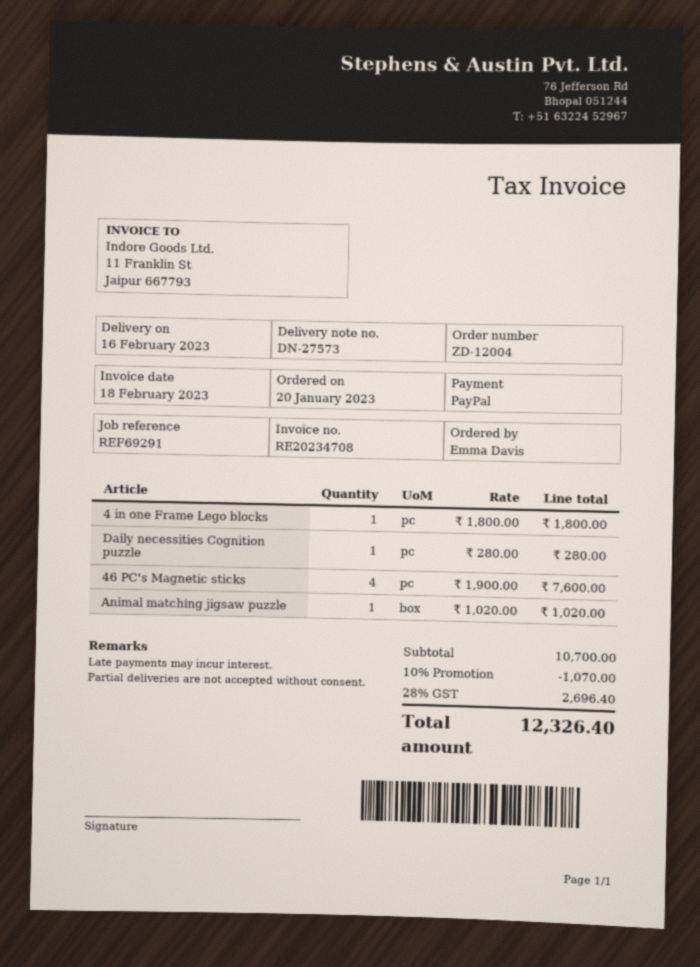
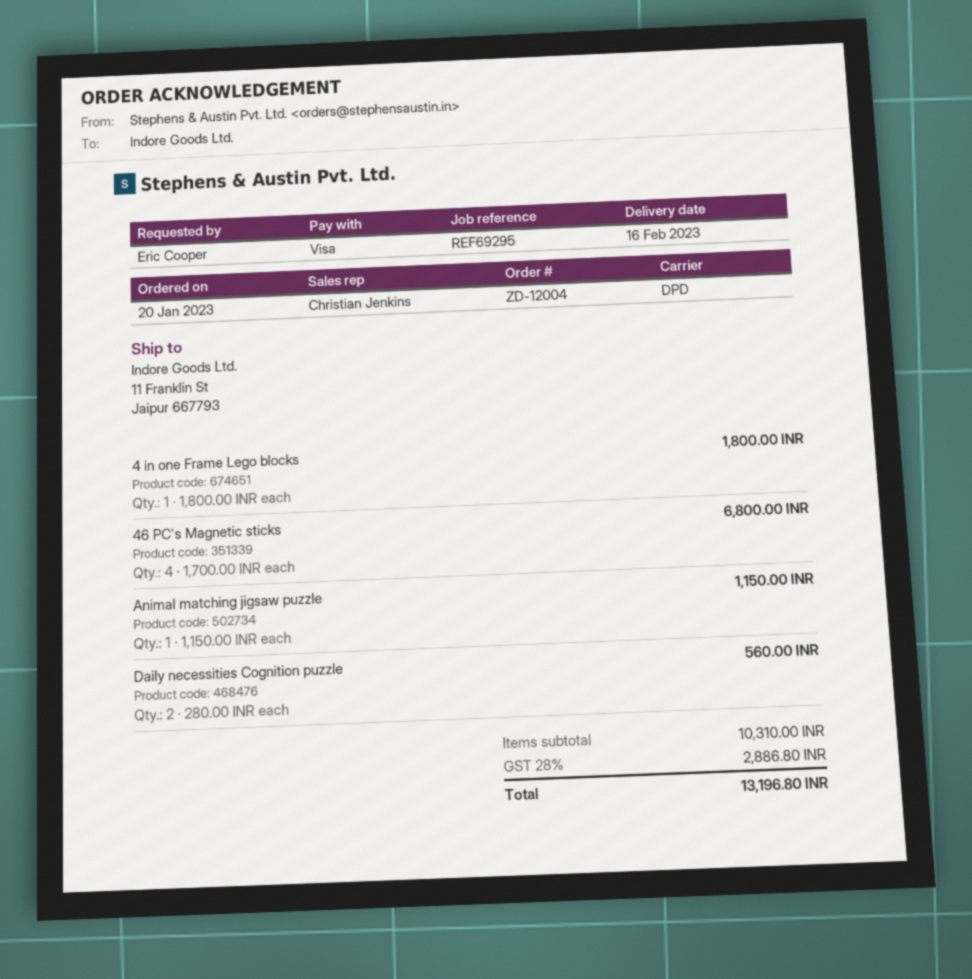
reference: REF69291 -> REF69295
ordered by: Emma Davis -> Eric Cooper
payment method: PayPal -> Visa
Daily necessities Cognition puzzle: 1 x 280.00 = 280.00 -> 2 x 280.00 = 560.00
46 PC's Magnetic sticks: 4 x 1900.00 = 7600.00 -> 4 x 1700.00 = 6800.00
Animal matching jigsaw puzzle: 1 x 1020.00 = 1020.00 -> 1 x 1150.00 = 1150.00
subtotal: 10700.00 -> 10310.00
discount: 10% = 1070.00 -> none
tax: 28% = 2696.40 -> 28% = 2886.80
total: 12326.40 -> 13196.80

